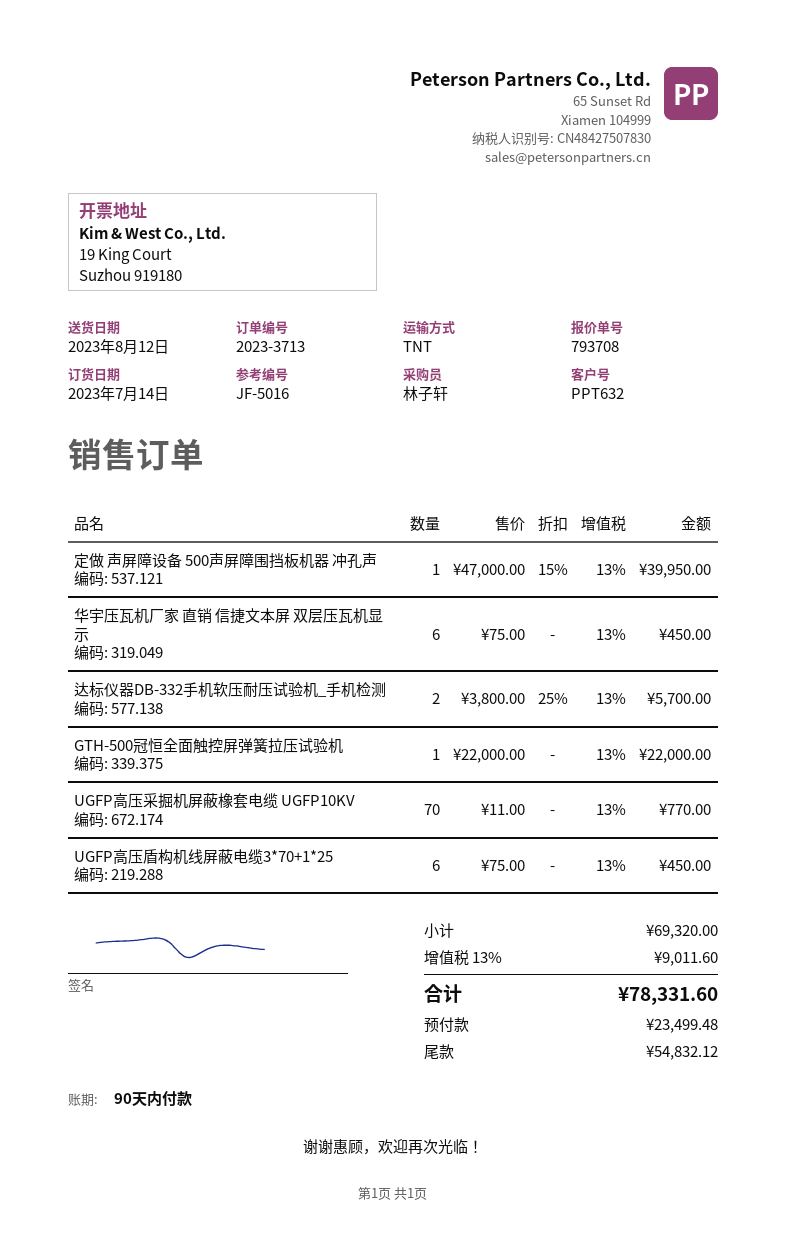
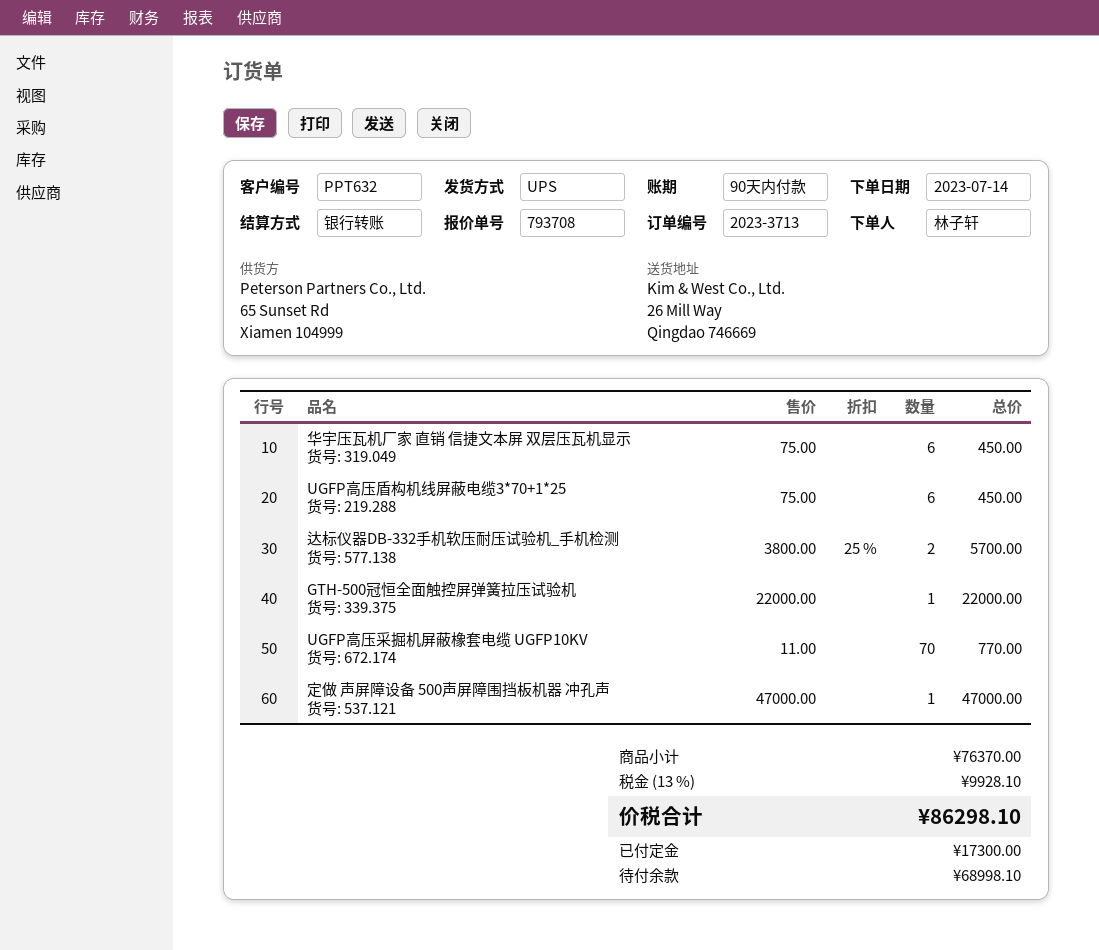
shipping method: TNT -> UPS
定做 声屏障设备 500声屏障围挡板机器 冲孔声: 1 x 47000.00 - 15% = 39950.00 -> 1 x 47000.00 = 47000.00
subtotal: 69320.00 -> 76370.00
tax: 13% = 9011.60 -> 13% = 9928.10
total: 78331.60 -> 86298.10
deposit: 23499.48 -> 17300.00
balance: 54832.12 -> 68998.10

